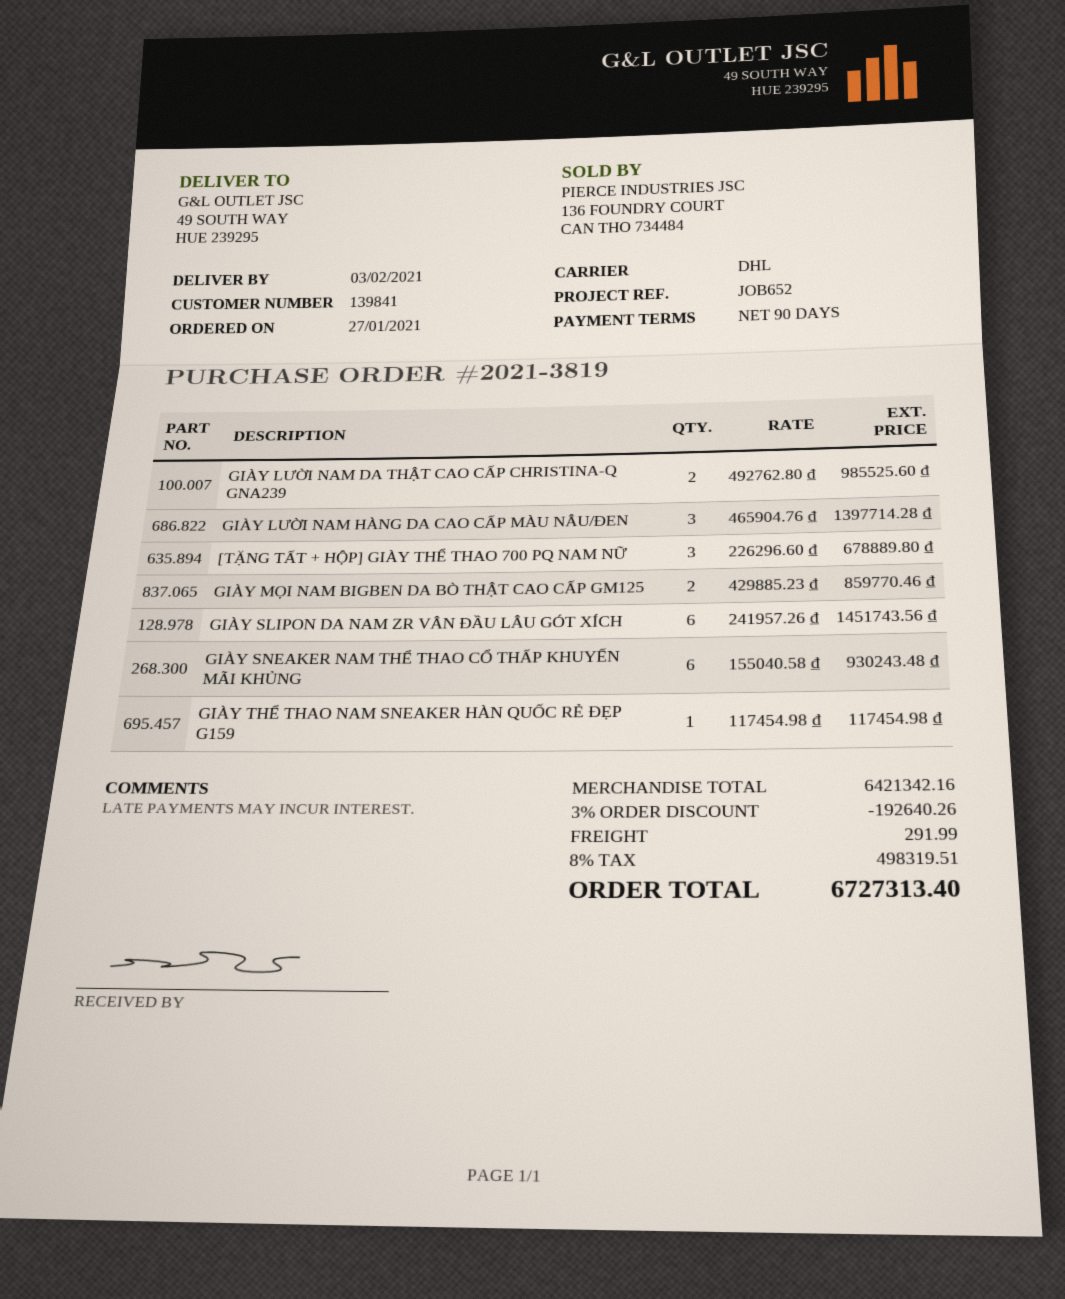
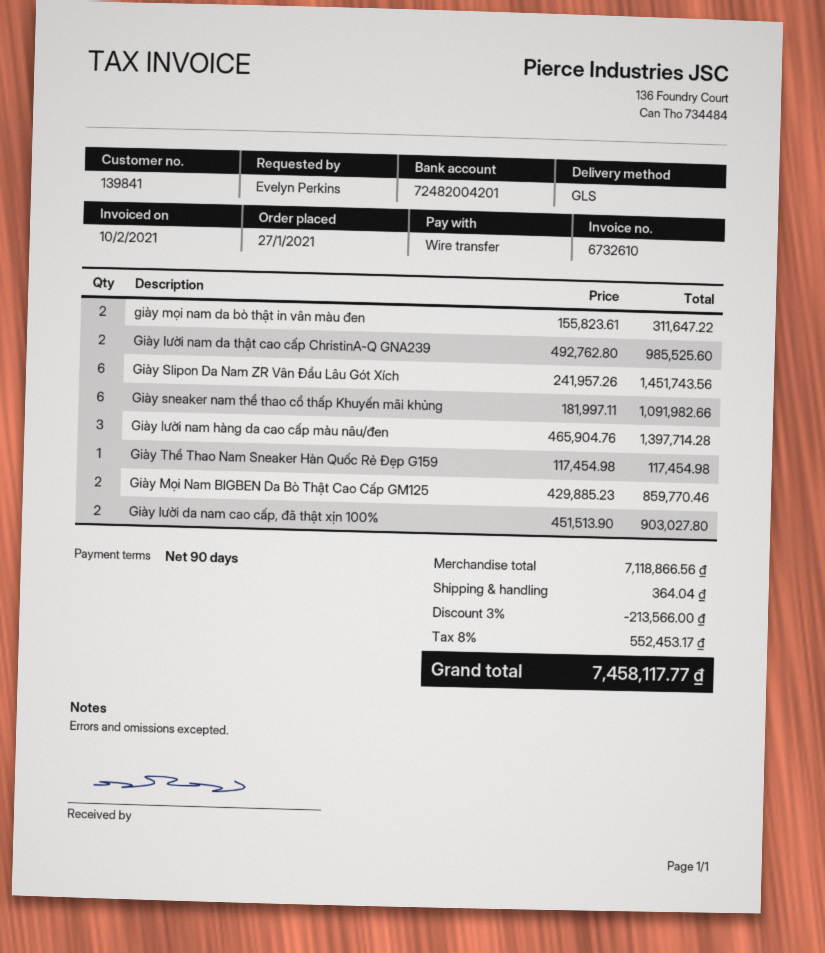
shipping method: DHL -> GLS
[TẶNG TẤT + HỘP] GIÀY THỂ THAO 700 PQ NAM NỮ: 3 x 226296.60 = 678889.80 -> none
GIÀY SNEAKER NAM THỂ THAO CỔ THẤP KHUYẾN MÃI KHỦNG: 6 x 155040.58 = 930243.48 -> 6 x 181997.11 = 1091982.66
giày mọi nam da bò thật in vân màu đen: none -> 2 x 155823.61 = 311647.22
Giày lười da nam cao cấp, đã thật xịn 100%: none -> 2 x 451513.90 = 903027.80
subtotal: 6421342.16 -> 7118866.56
discount: 3% = 192640.26 -> 3% = 213566.00
shipping: 291.99 -> 364.04
tax: 8% = 498319.51 -> 8% = 552453.17
total: 6727313.40 -> 7458117.77

